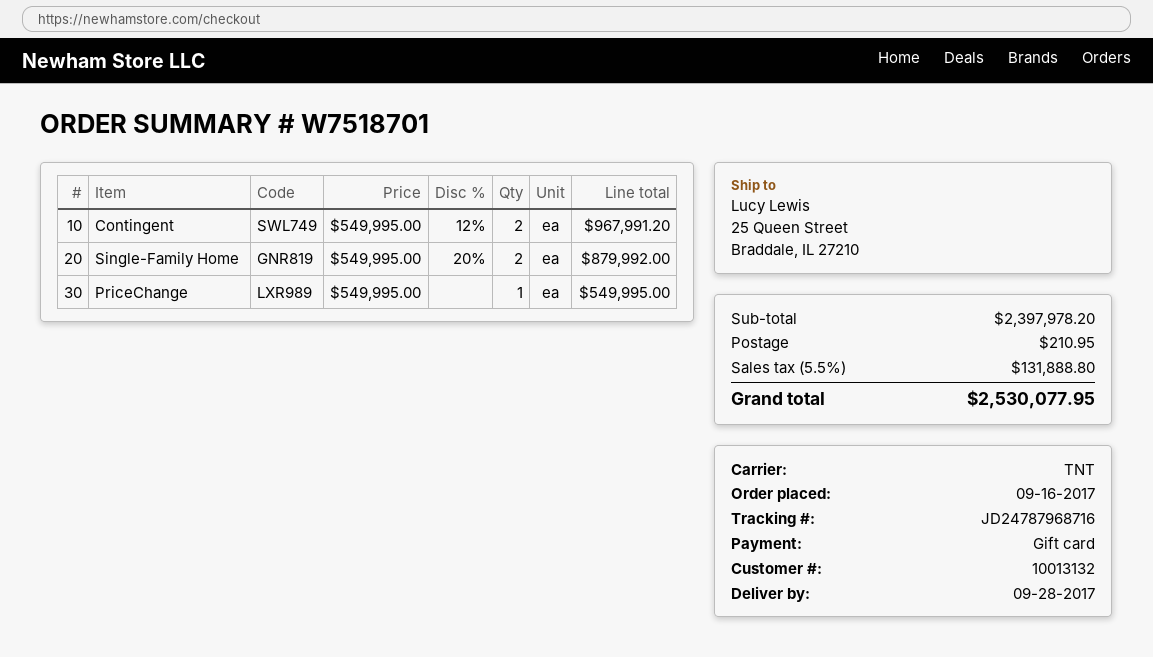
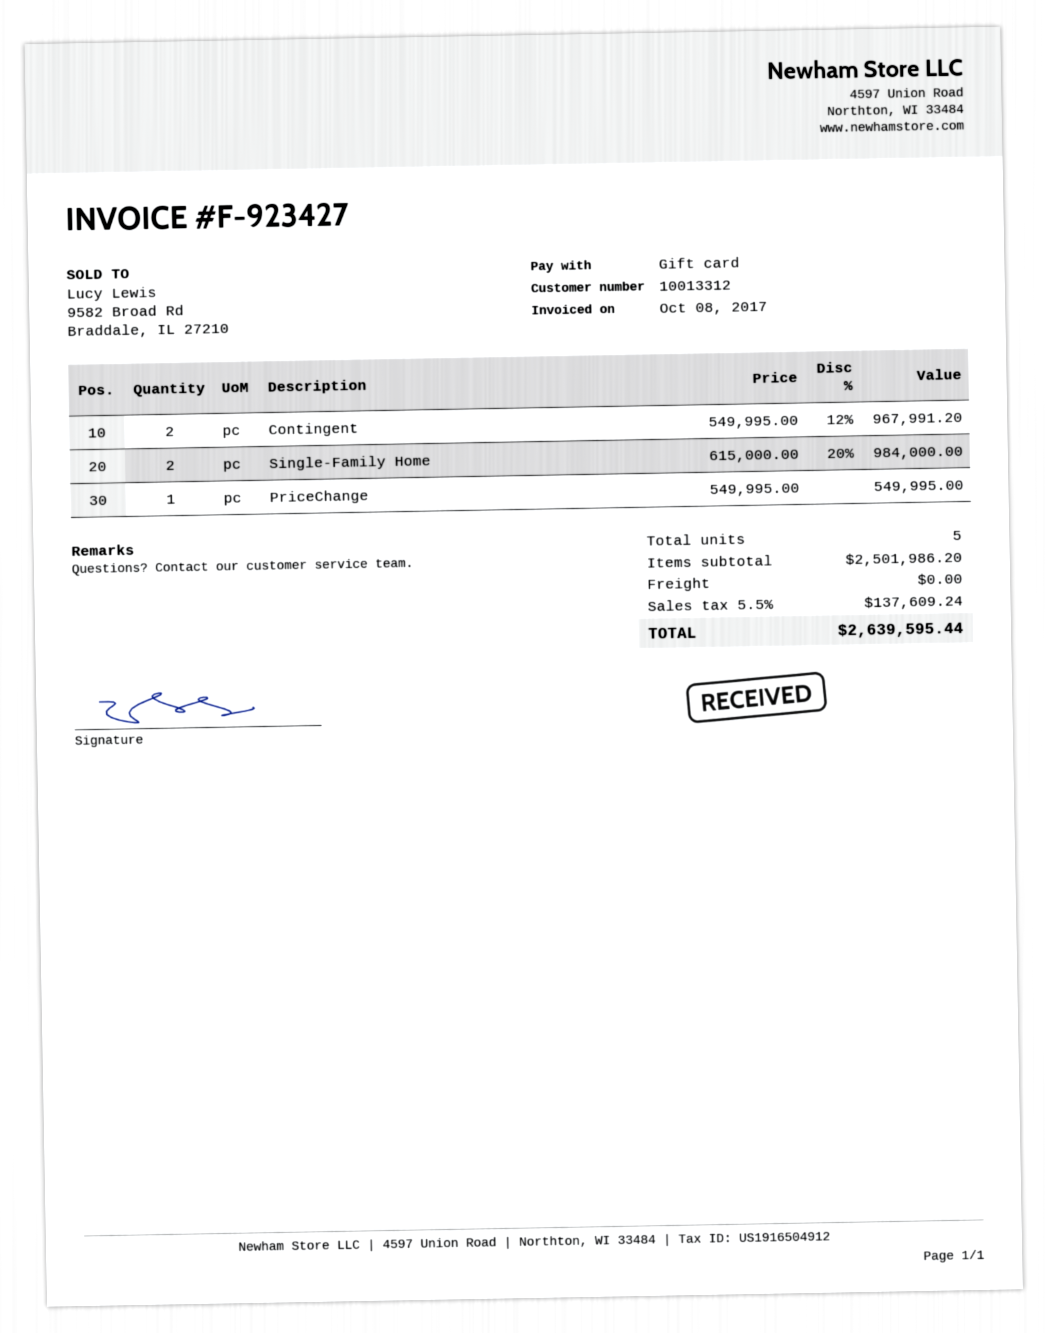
customer number: 10013132 -> 10013312
Single-Family Home: 2 x 549995.00 - 20% = 879992.00 -> 2 x 615000.00 - 20% = 984000.00
subtotal: 2397978.20 -> 2501986.20
shipping: 210.95 -> 0.00
tax: 5.5% = 131888.80 -> 5.5% = 137609.24
total: 2530077.95 -> 2639595.44

